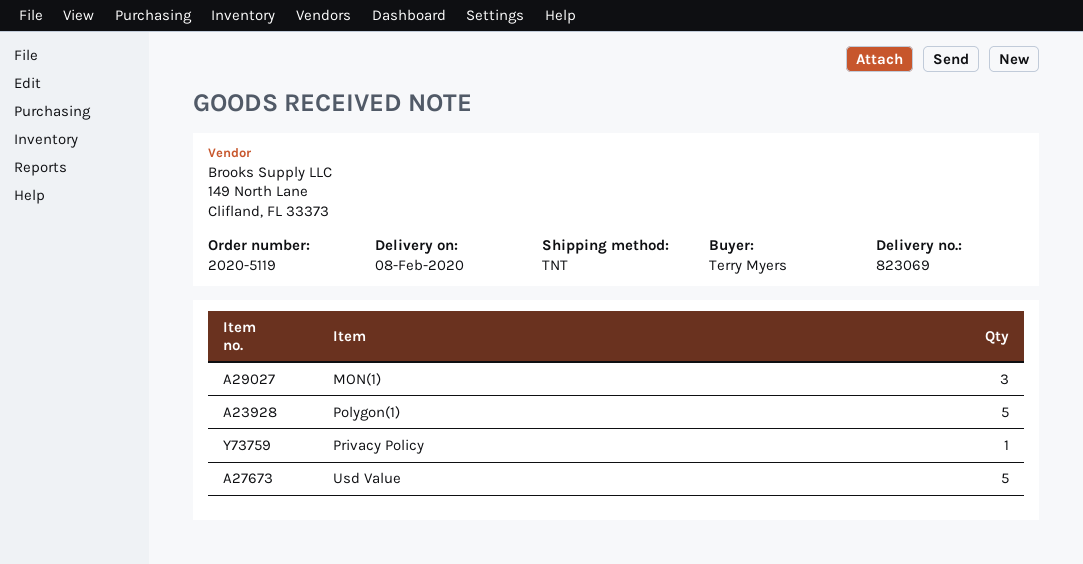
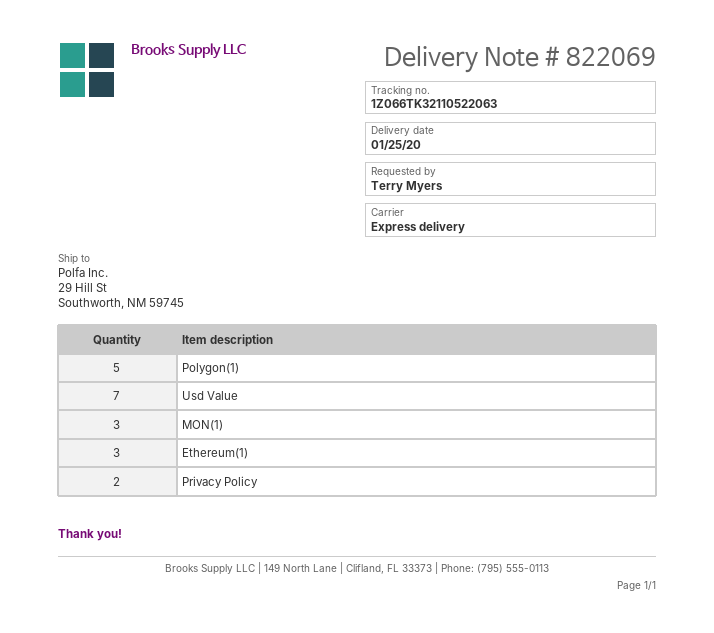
delivery note number: 823069 -> 822069
delivery date: 2020-02-08 -> 2020-01-25
shipping method: TNT -> express
Privacy Policy: 1 -> 2
Usd Value: 5 -> 7
Ethereum(1): none -> 3

